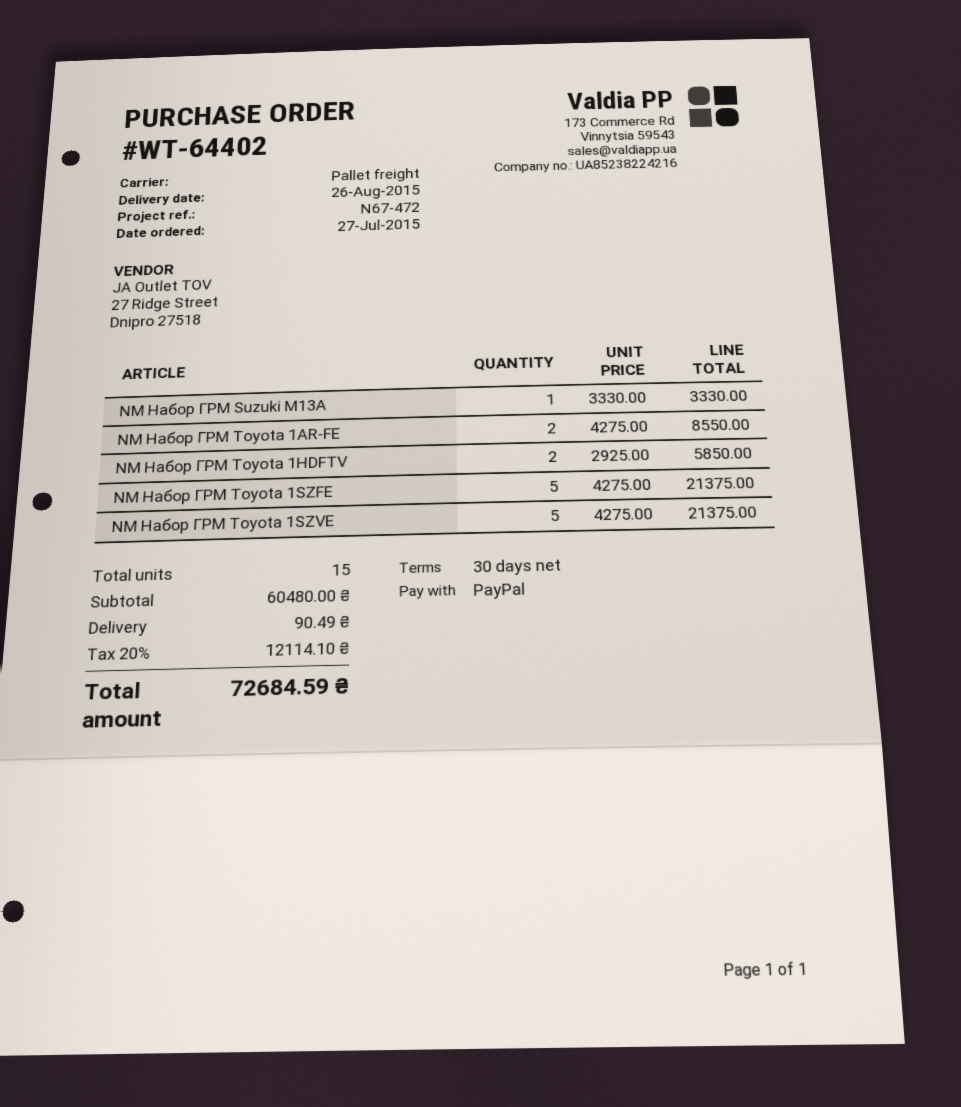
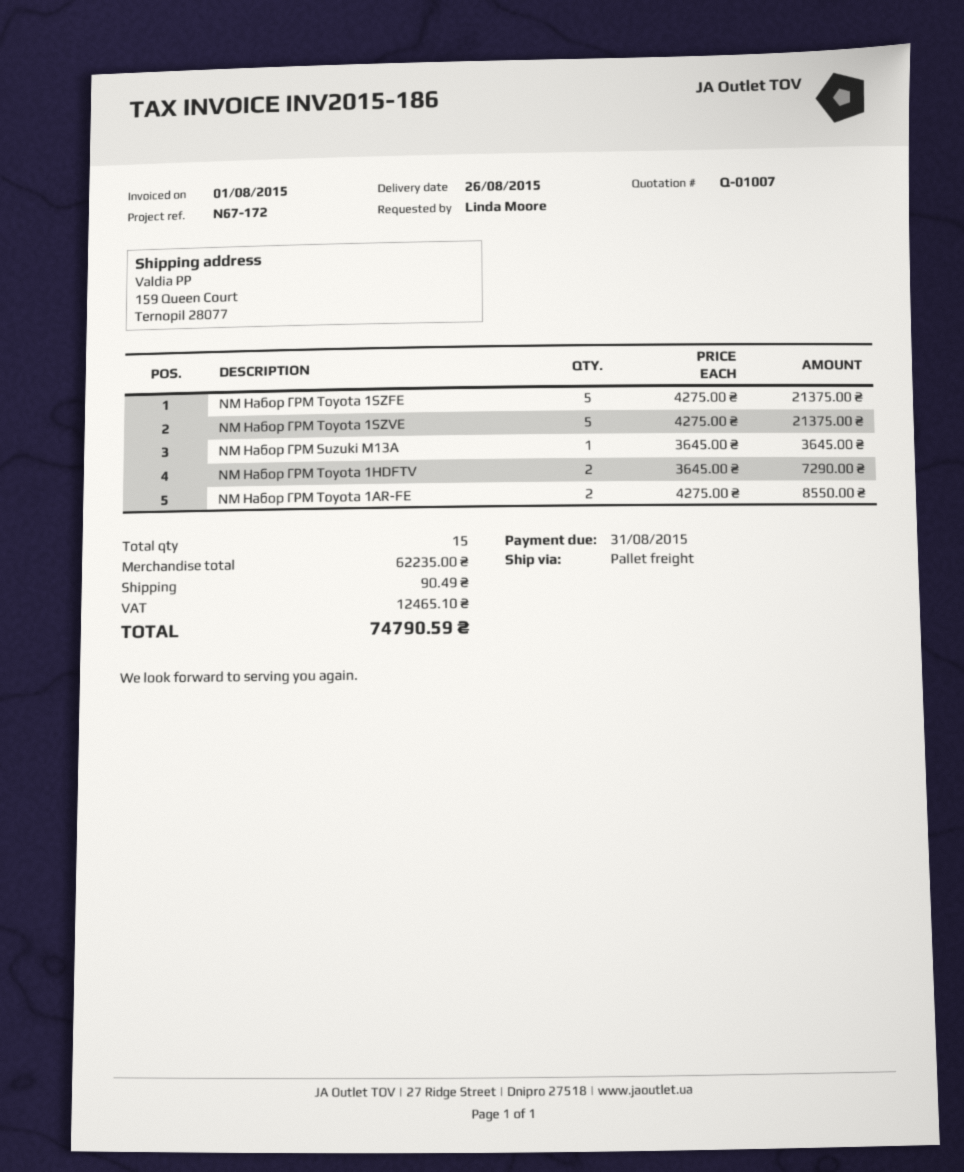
reference: N67-472 -> N67-172
NM Набор ГРМ Suzuki M13A: 1 x 3330.00 = 3330.00 -> 1 x 3645.00 = 3645.00
NM Набор ГРМ Toyota 1HDFTV: 2 x 2925.00 = 5850.00 -> 2 x 3645.00 = 7290.00
subtotal: 60480.00 -> 62235.00
tax: 12114.10 -> 12465.10
total: 72684.59 -> 74790.59

